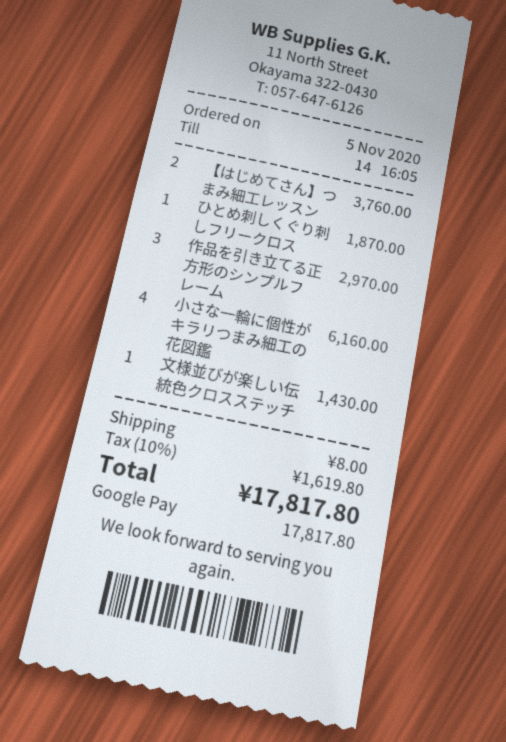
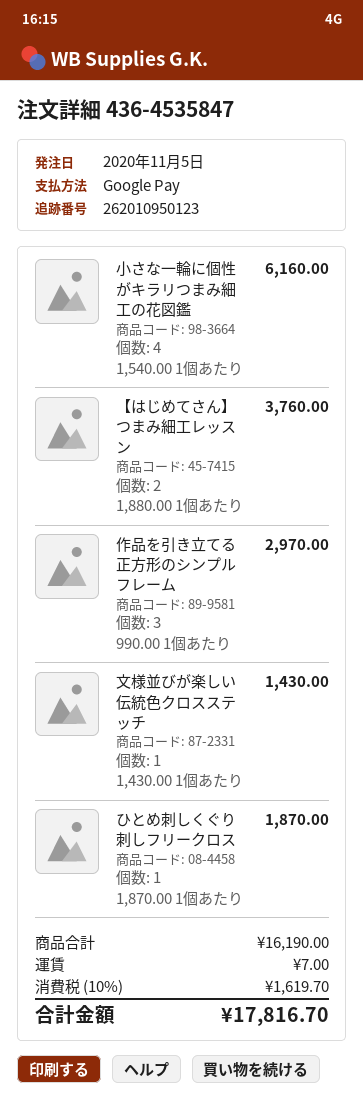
shipping: 8.00 -> 7.00
tax: 10% = 1619.80 -> 10% = 1619.70
total: 17817.80 -> 17816.70

